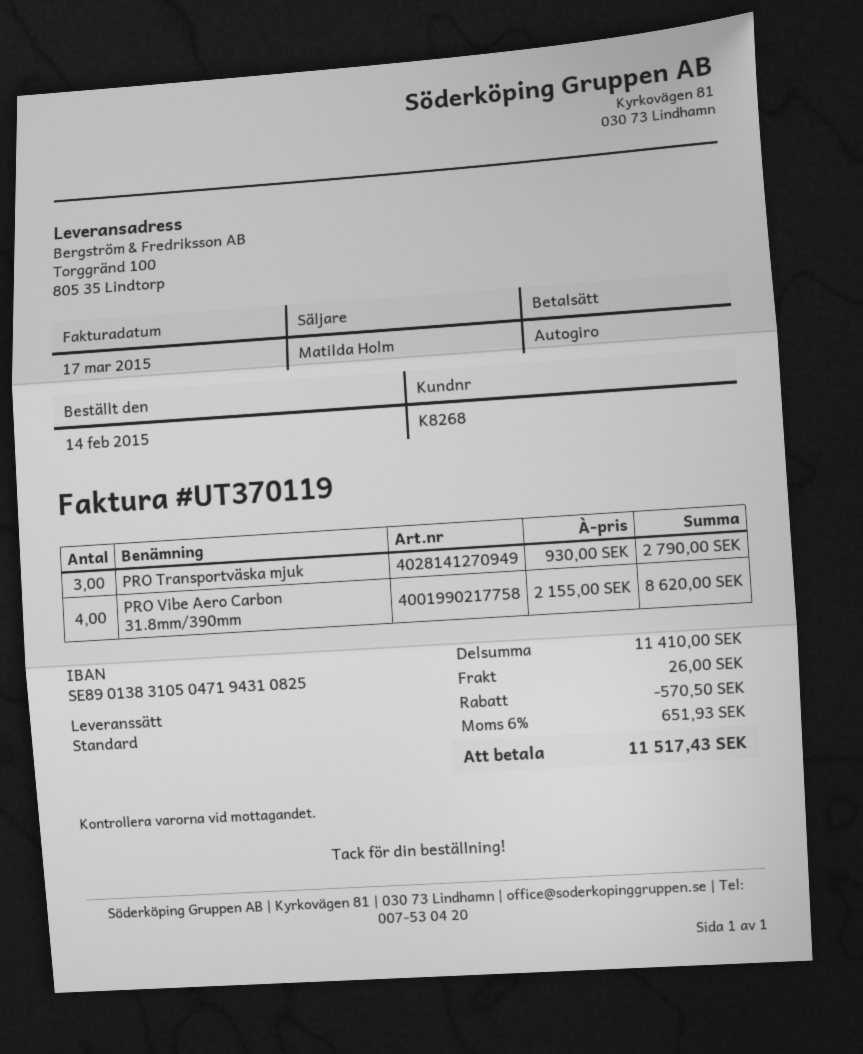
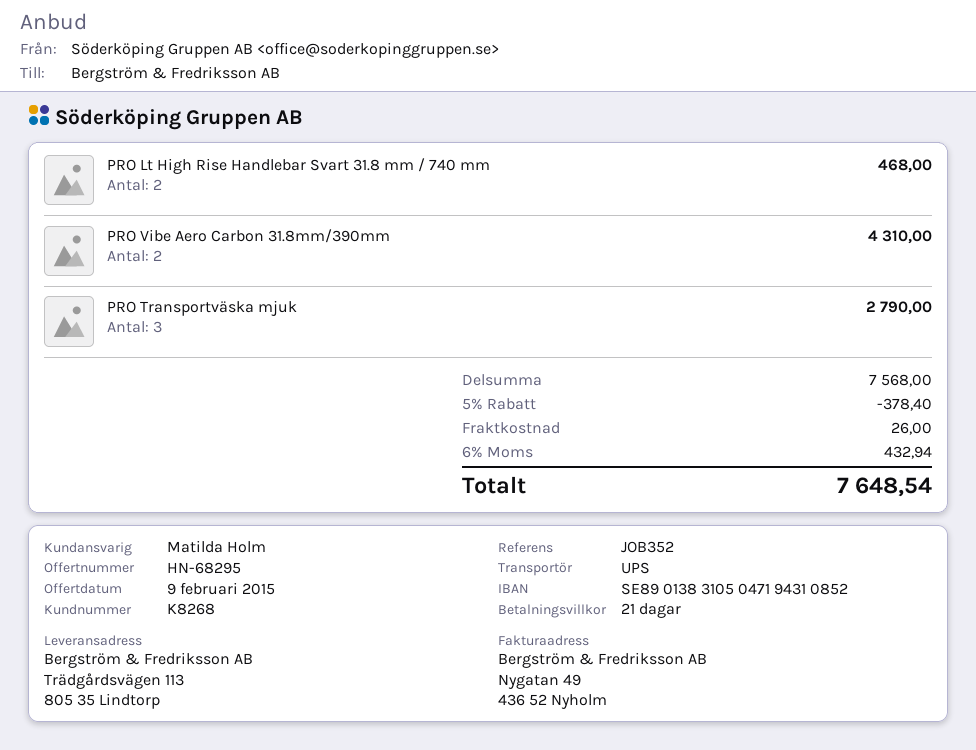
bank account: SE8901383105047194310825 -> SE8901383105047194310852
shipping method: standard -> UPS
ship to: Torggränd 100, 805 35 Lindtorp -> Trädgårdsvägen 113, 805 35 Lindtorp
PRO Vibe Aero Carbon 31.8mm/390mm: 4 for 8620.00 -> 2 for 4310.00
PRO Lt High Rise Handlebar Svart 31.8 mm / 740 mm: none -> 2 for 468.00
subtotal: 11410.00 -> 7568.00
discount: 570.50 -> 378.40
tax: 6% = 651.93 -> 6% = 432.94
total: 11517.43 -> 7648.54

